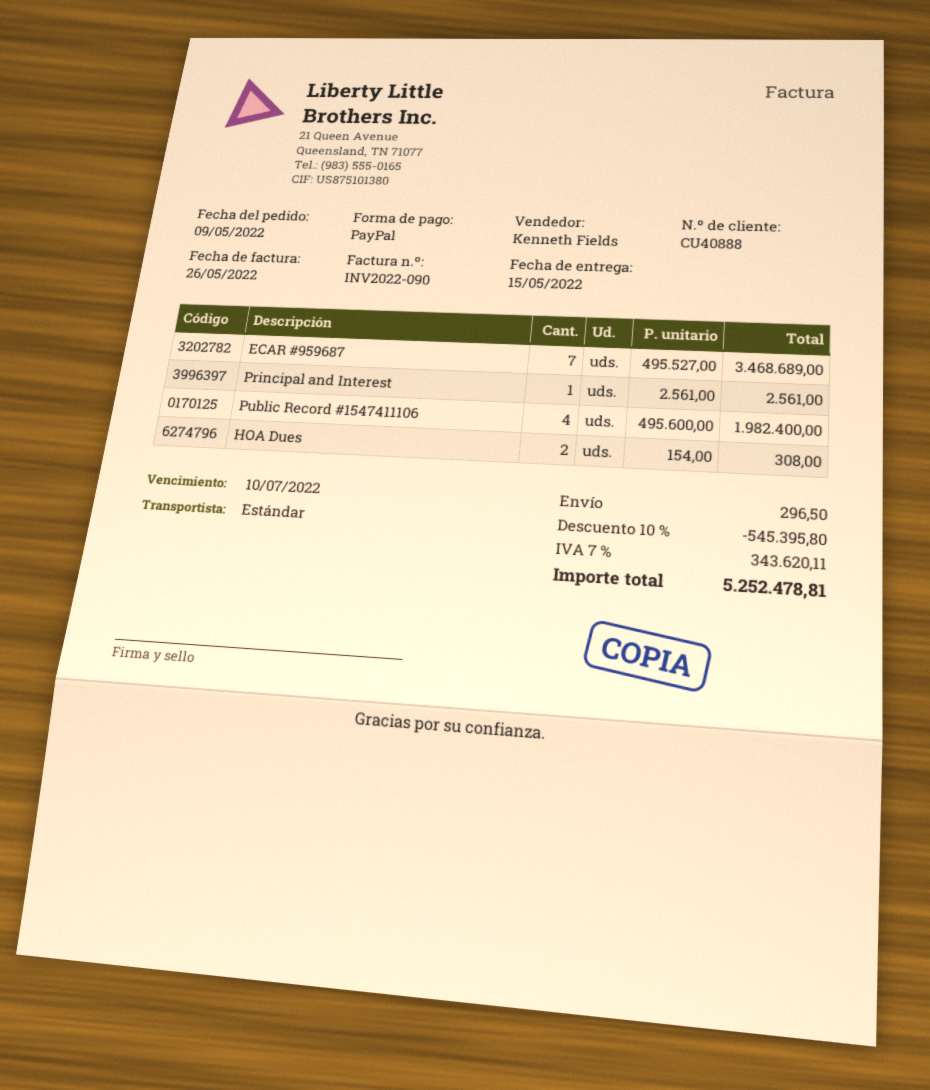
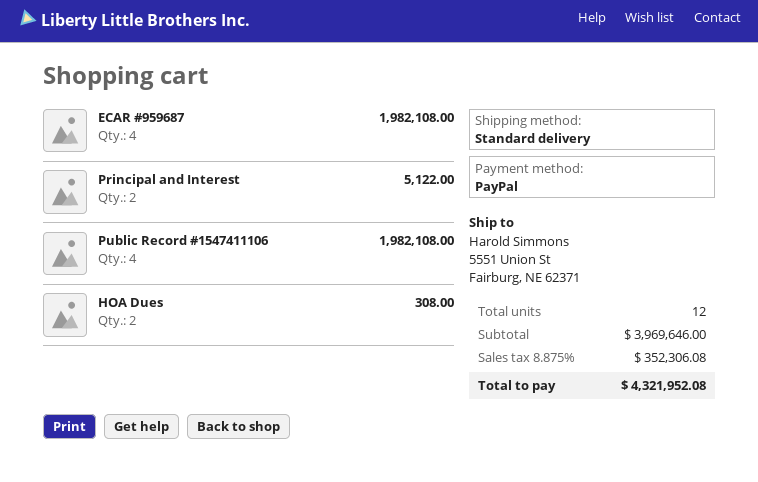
ECAR #959687: 7 for 3468689.00 -> 4 for 1982108.00
Principal and Interest: 1 for 2561.00 -> 2 for 5122.00
Public Record #1547411106: 4 for 1982400.00 -> 4 for 1982108.00
discount: 10% = 545395.80 -> none
shipping: 296.50 -> none
tax: 7% = 343620.11 -> 8.875% = 352306.08
total: 5252478.81 -> 4321952.08

